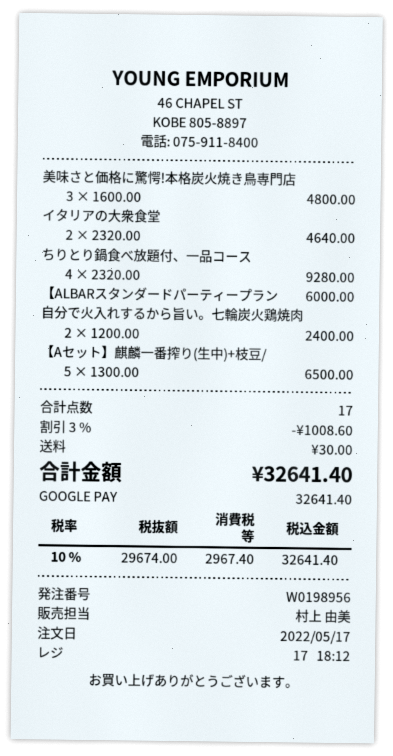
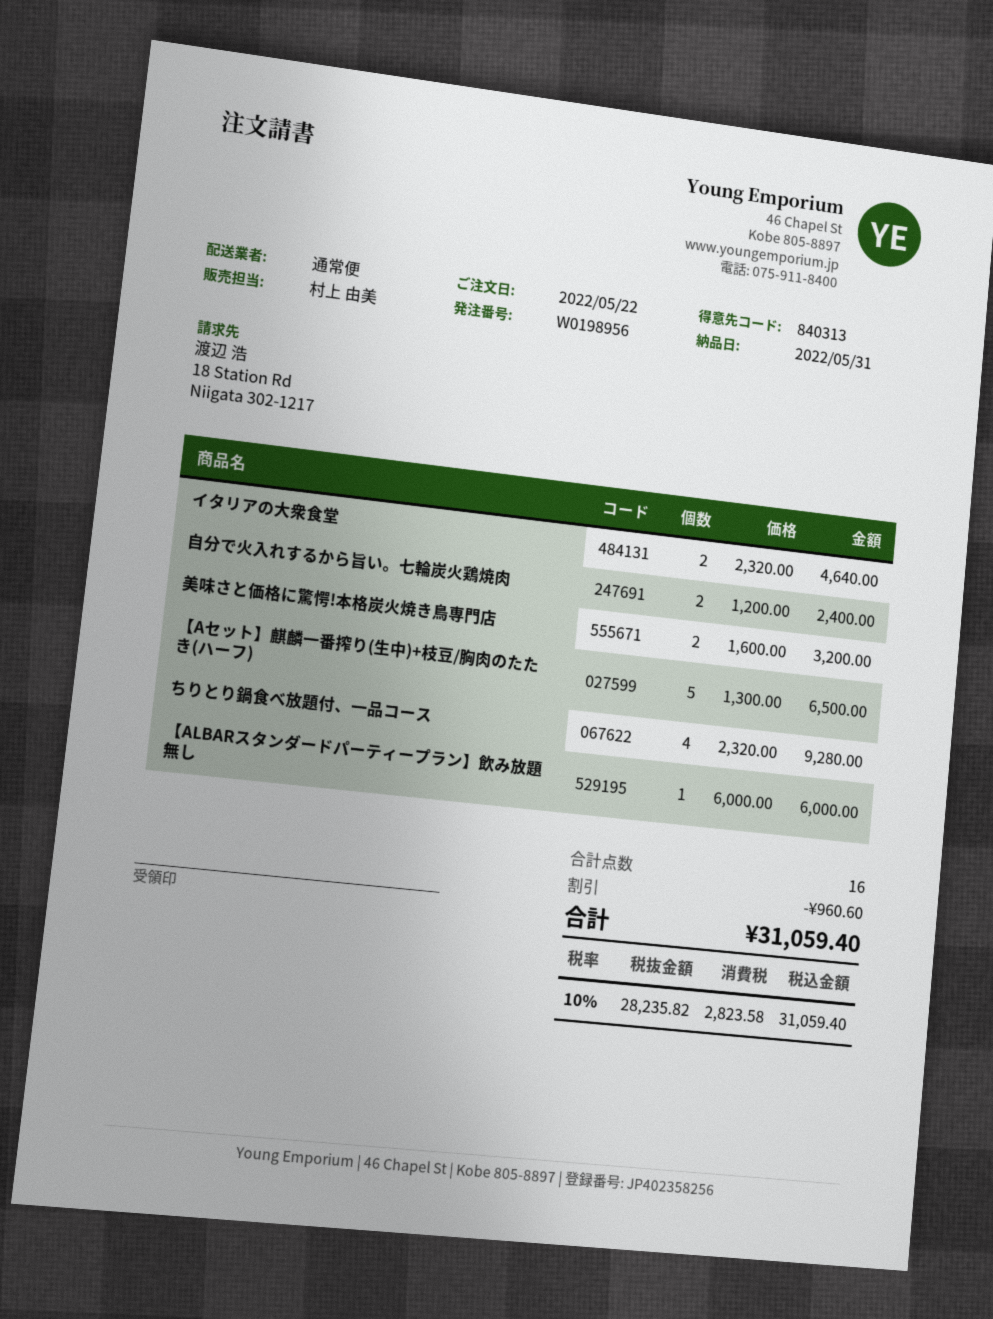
order date: 2022-05-17 -> 2022-05-22
美味さと価格に驚愕!本格炭火焼き鳥専門店: 3 x 1600.00 = 4800.00 -> 2 x 1600.00 = 3200.00
total quantity: 17 -> 16
discount: 1008.60 -> 960.60
shipping: 30.00 -> none
net: 29674.00 -> 28235.82
tax: 10% = 2967.40 -> 10% = 2823.58
total: 32641.40 -> 31059.40

